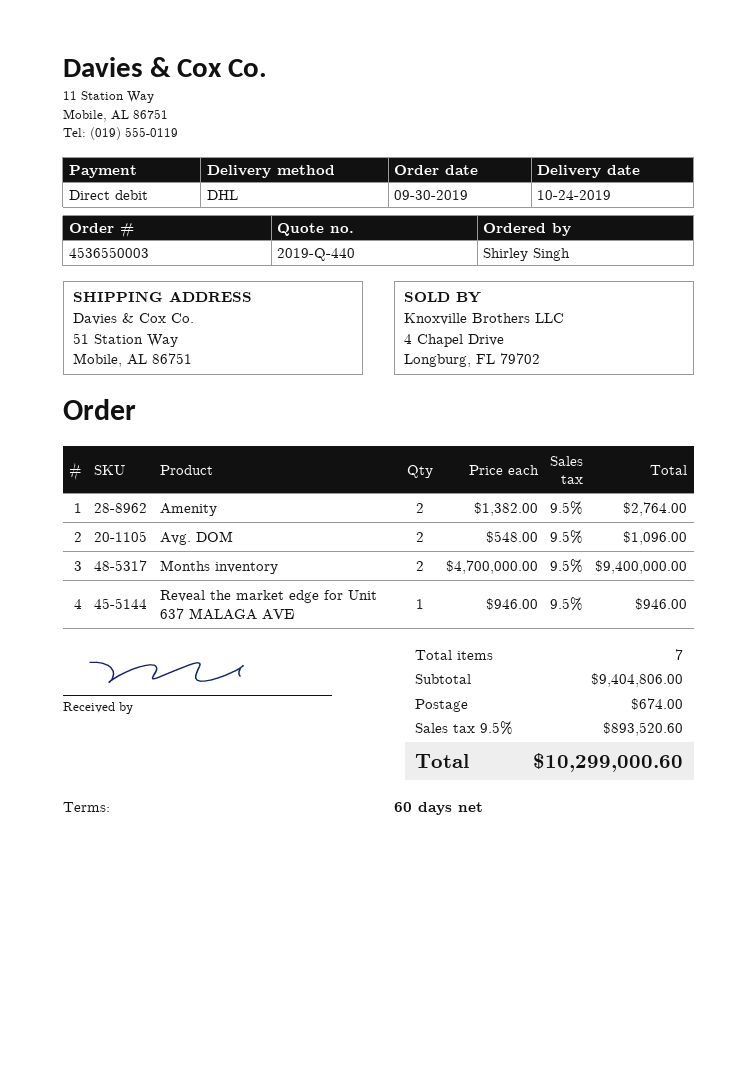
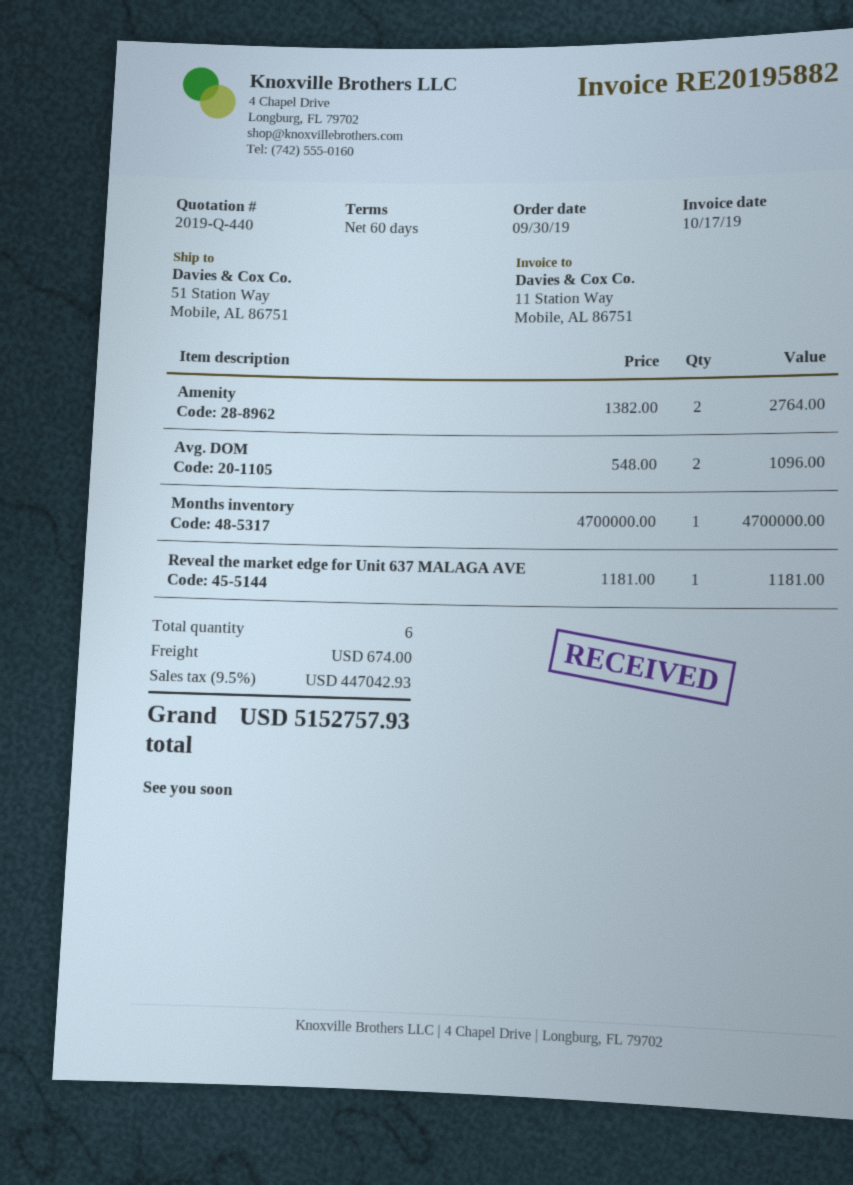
Months inventory: 2 x 4700000.00 = 9400000.00 -> 1 x 4700000.00 = 4700000.00
Reveal the market edge for Unit 637 MALAGA AVE: 1 x 946.00 = 946.00 -> 1 x 1181.00 = 1181.00
total quantity: 7 -> 6
tax: 9.5% = 893520.60 -> 9.5% = 447042.93
total: 10299000.60 -> 5152757.93

